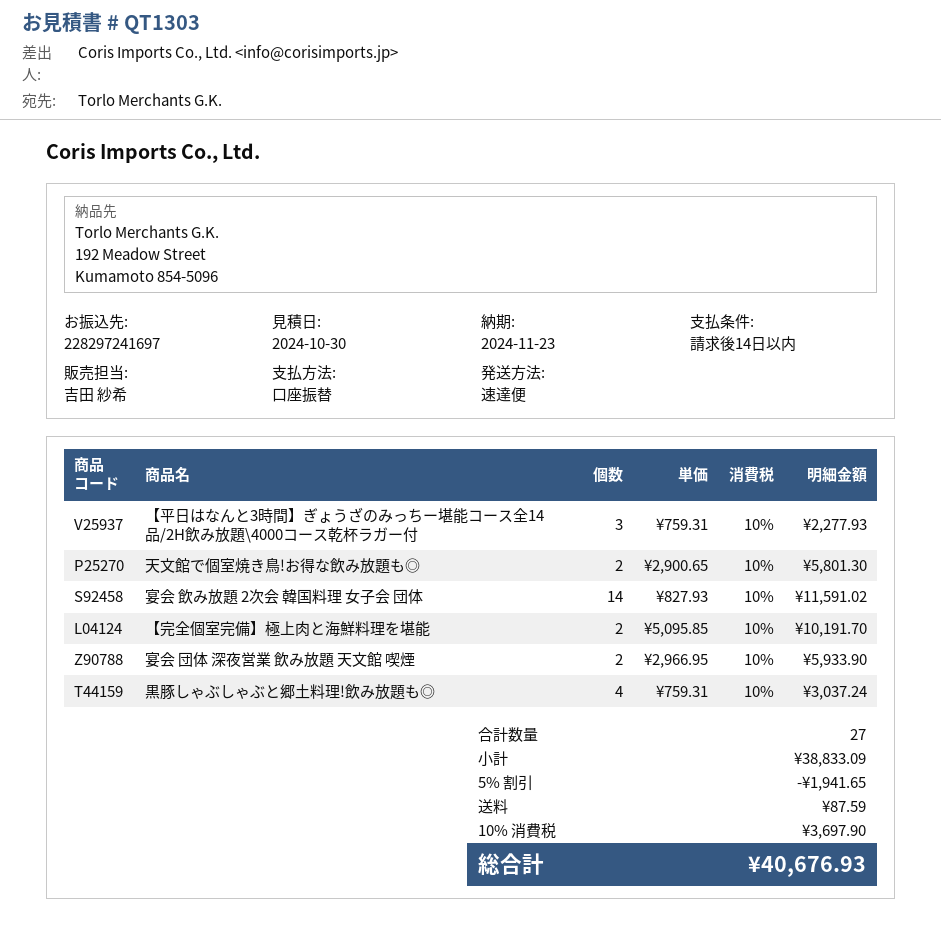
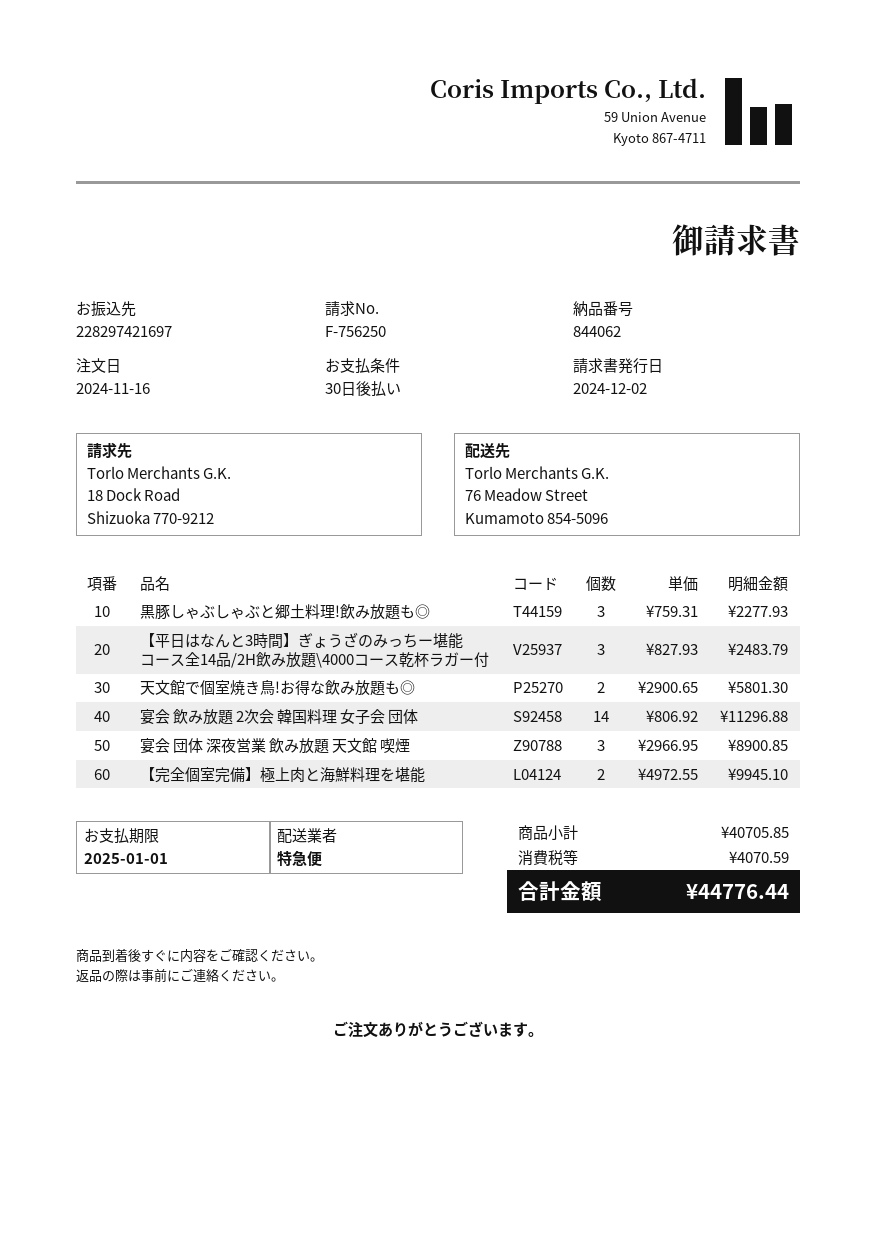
payment terms: 14 days -> 30 days
bank account: 228297241697 -> 228297421697
ship to: 192 Meadow Street, Kumamoto 854-5096 -> 76 Meadow Street, Kumamoto 854-5096
【平日はなんと3時間】ぎょうざのみっちー堪能コース全14品/2H飲み放題\4000コース乾杯ラガー付: 3 x 759.31 = 2277.93 -> 3 x 827.93 = 2483.79
宴会 飲み放題 2次会 韓国料理 女子会 団体: 14 x 827.93 = 11591.02 -> 14 x 806.92 = 11296.88
【完全個室完備】極上肉と海鮮料理を堪能: 2 x 5095.85 = 10191.70 -> 2 x 4972.55 = 9945.10
宴会 団体 深夜営業 飲み放題 天文館 喫煙: 2 x 2966.95 = 5933.90 -> 3 x 2966.95 = 8900.85
黒豚しゃぶしゃぶと郷土料理!飲み放題も◎: 4 x 759.31 = 3037.24 -> 3 x 759.31 = 2277.93
subtotal: 38833.09 -> 40705.85
discount: 5% = 1941.65 -> none
shipping: 87.59 -> none
tax: 3697.90 -> 4070.59
total: 40676.93 -> 44776.44

